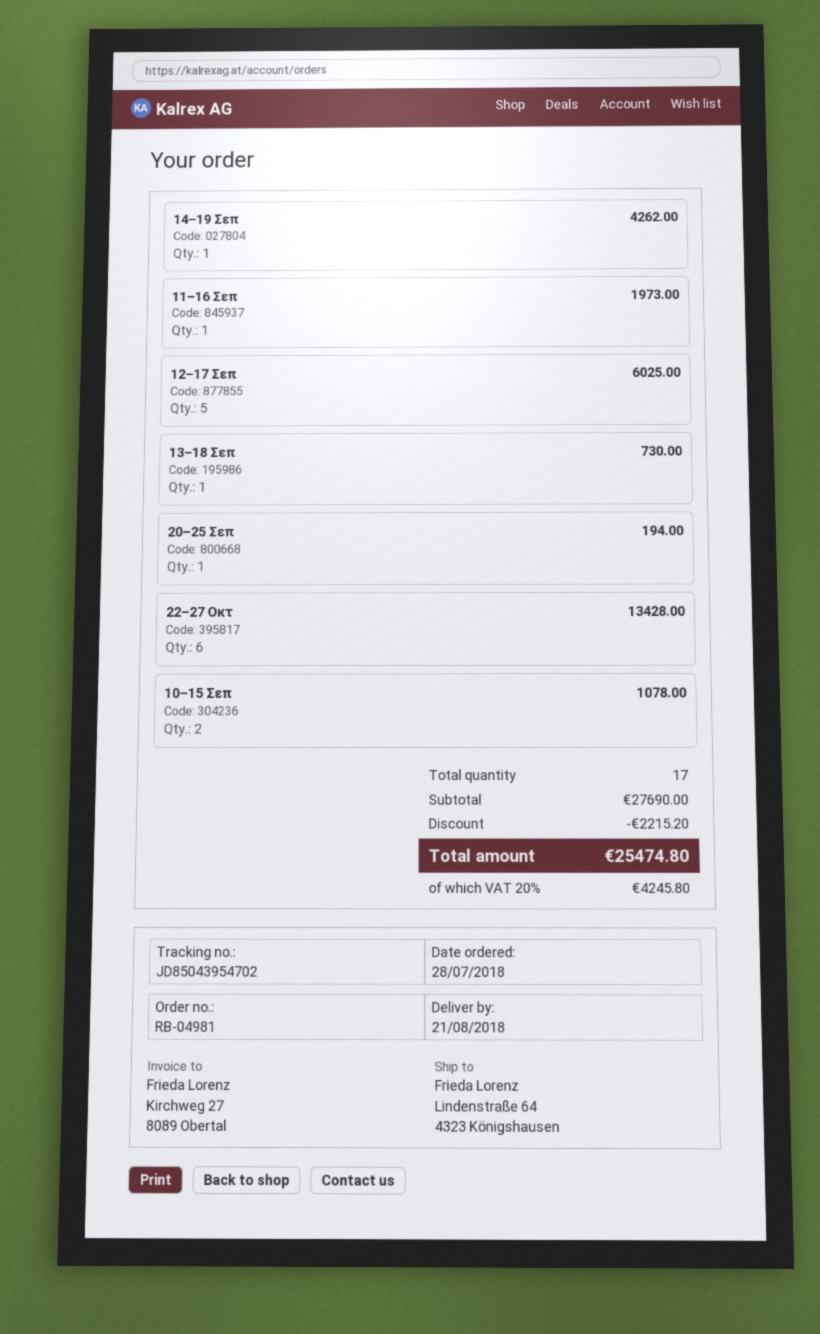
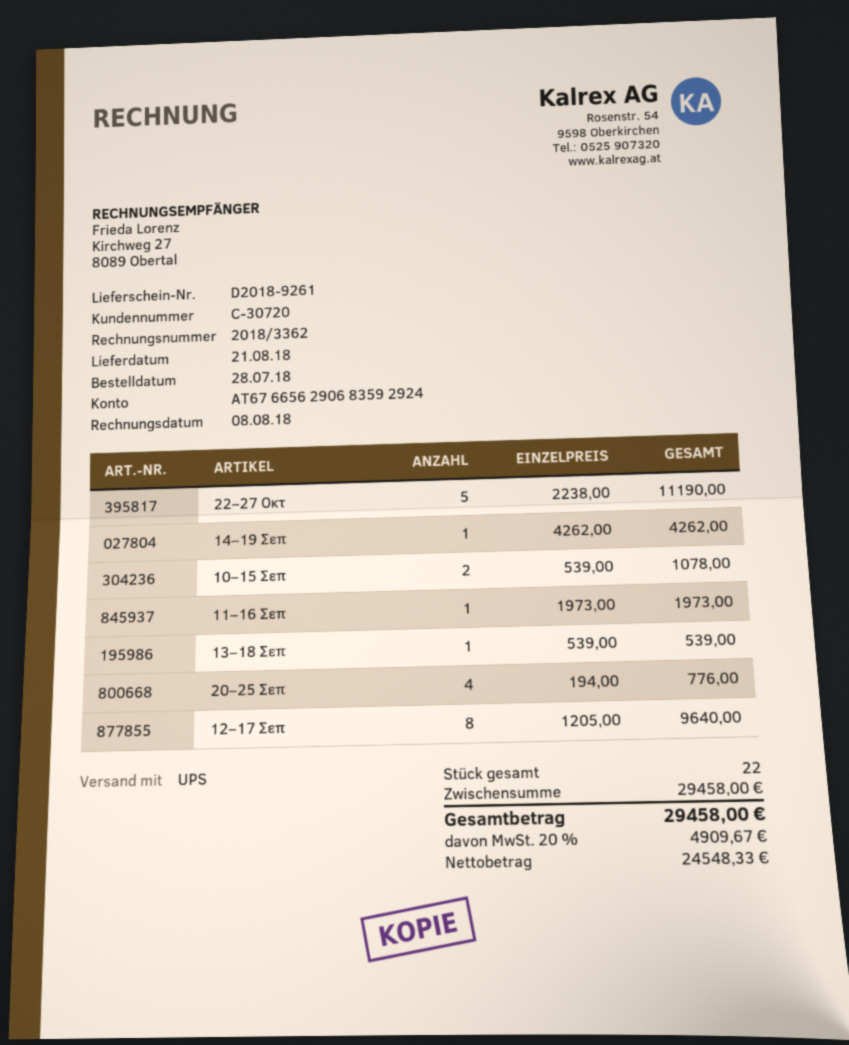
12–17 Σεπ: 5 for 6025.00 -> 8 for 9640.00
13–18 Σεπ: 1 for 730.00 -> 1 for 539.00
20–25 Σεπ: 1 for 194.00 -> 4 for 776.00
22–27 Οκτ: 6 for 13428.00 -> 5 for 11190.00
total quantity: 17 -> 22
subtotal: 27690.00 -> 29458.00
discount: 2215.20 -> none
tax: 20% = 4245.80 -> 20% = 4909.67
total: 25474.80 -> 29458.00

